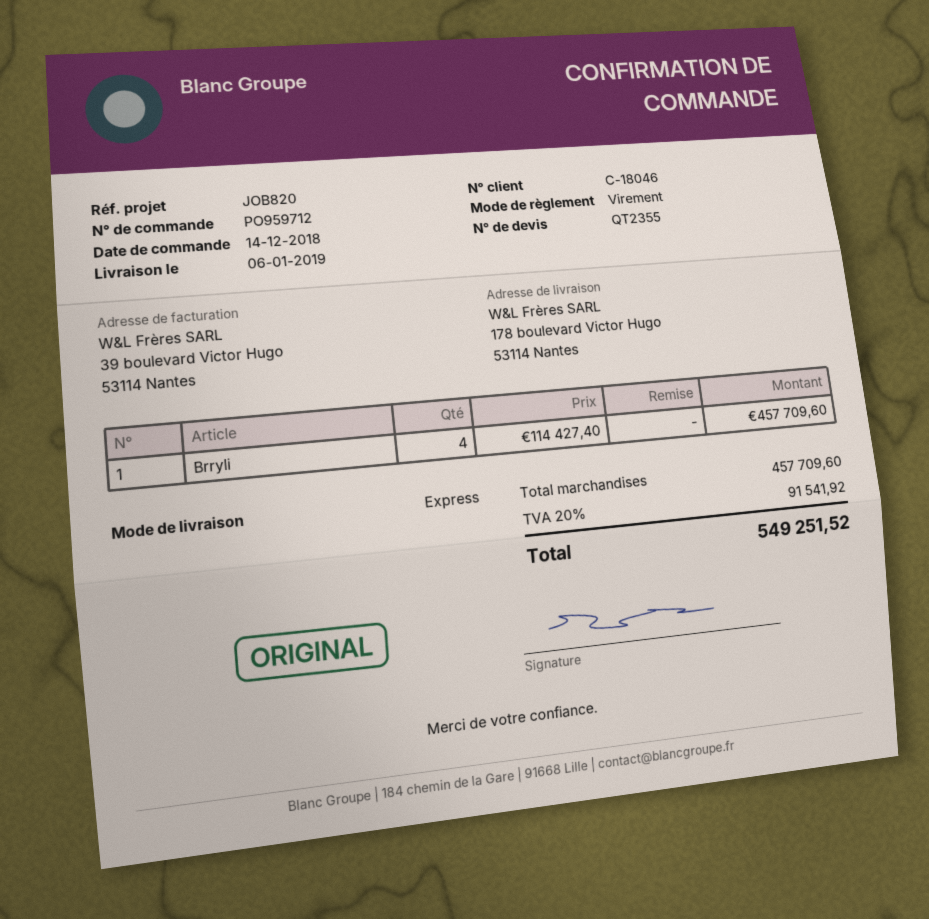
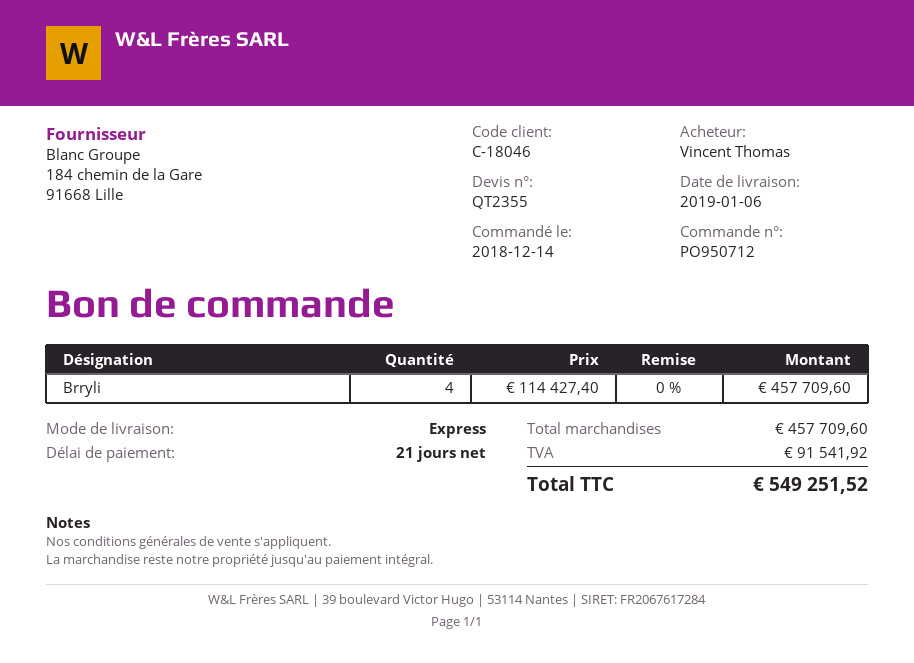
order number: PO959712 -> PO950712

